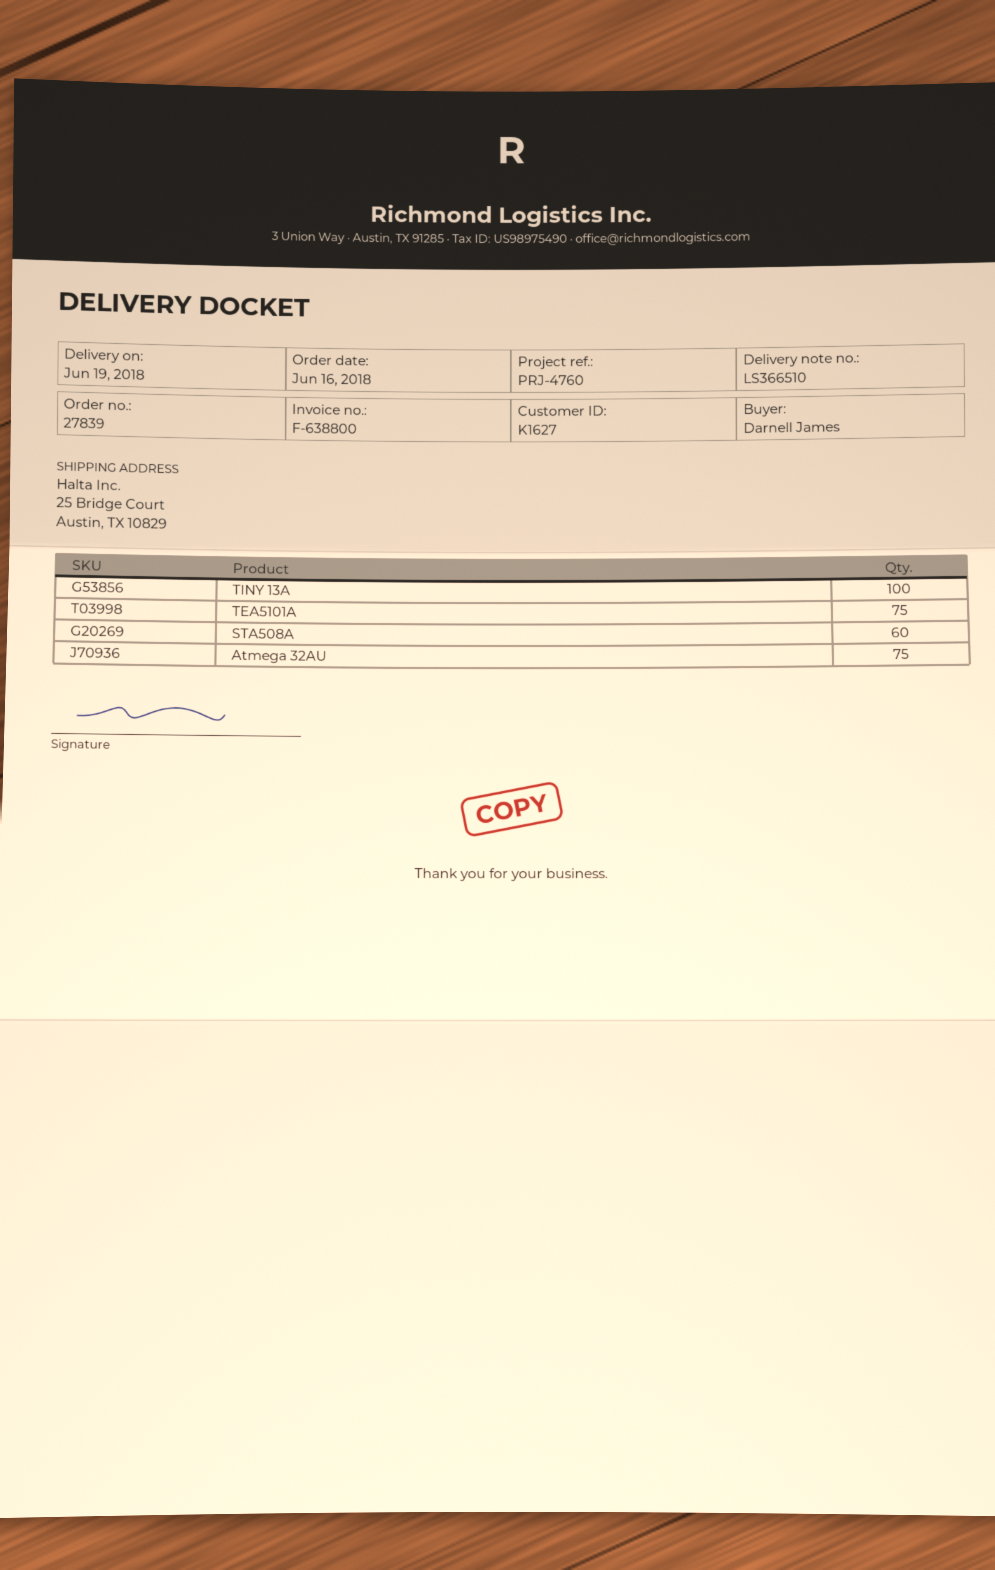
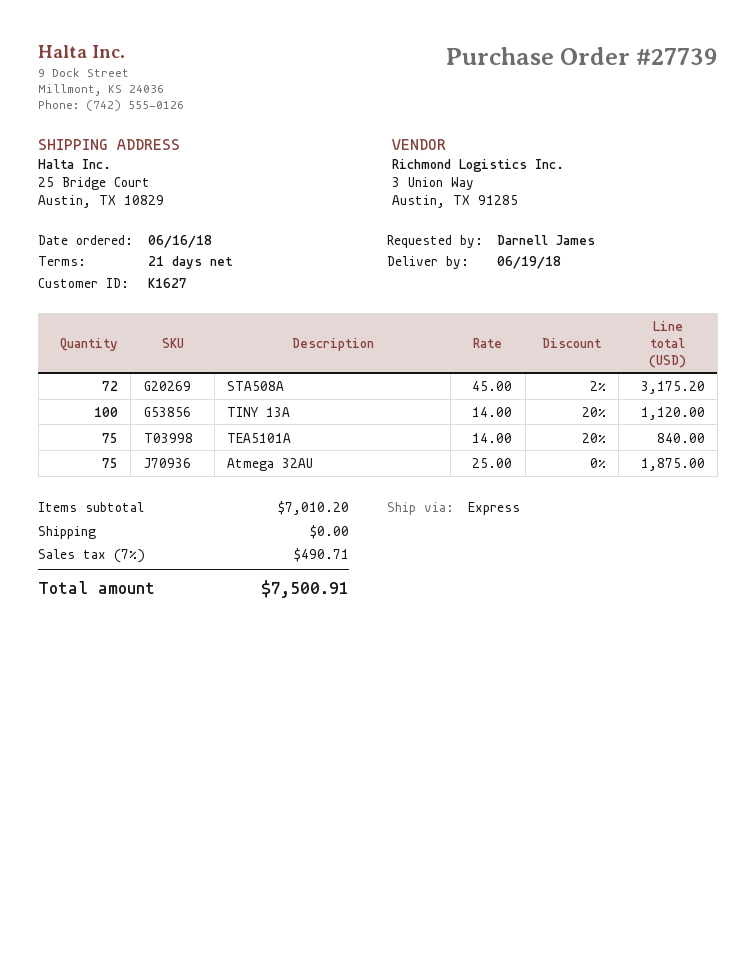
order number: 27839 -> 27739
STA508A: 60 -> 72

